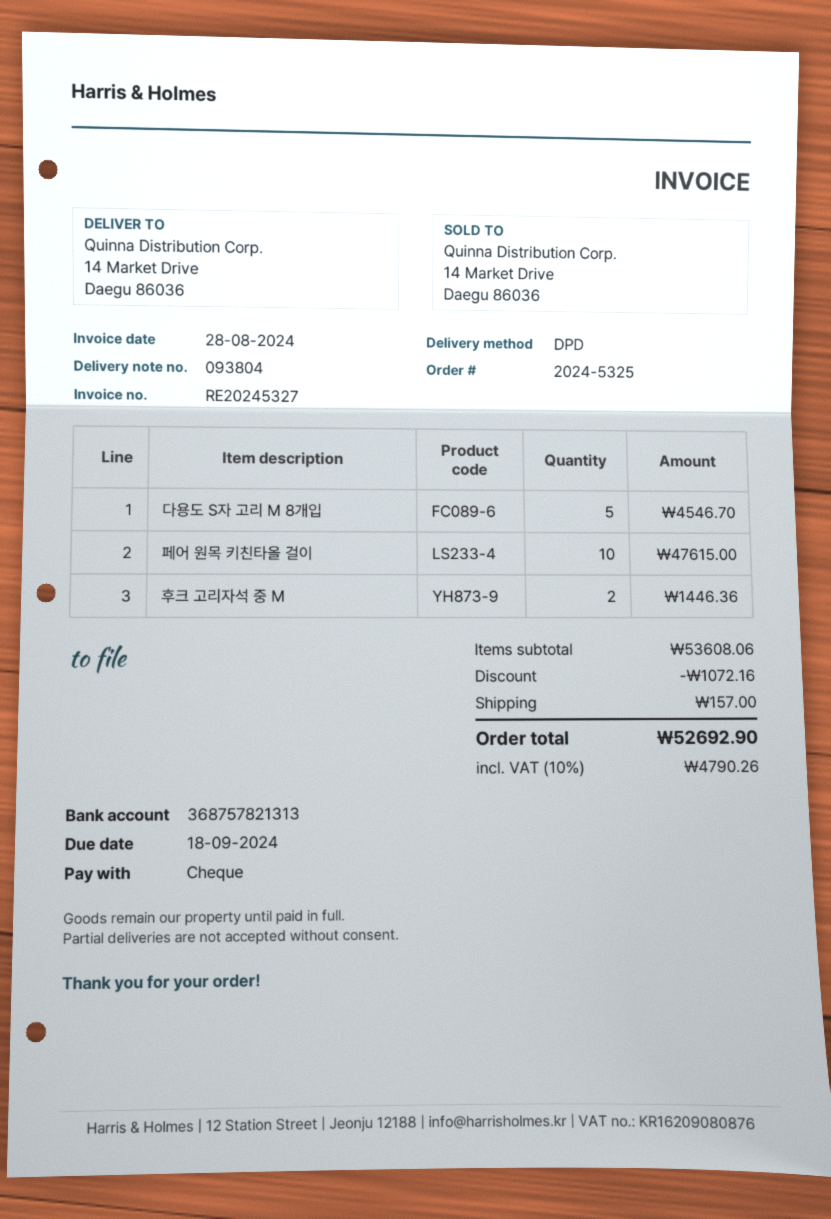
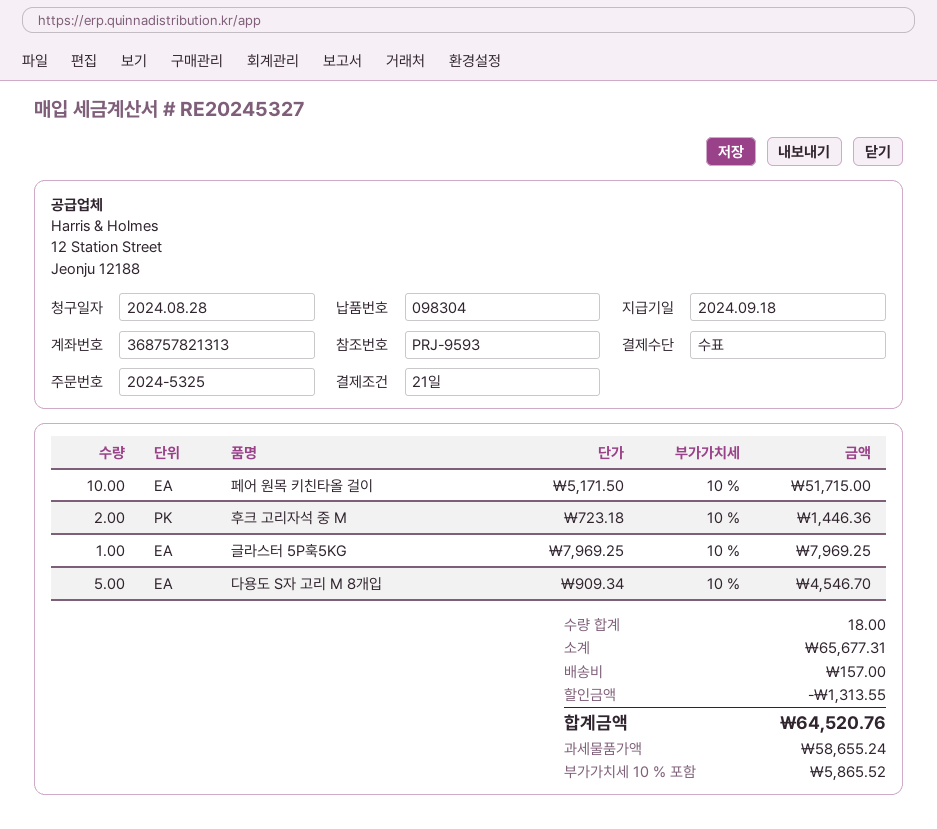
delivery note number: 093804 -> 098304
페어 원목 키친타올 걸이: 10 for 47615.00 -> 10 for 51715.00
글라스터 5P훅5KG: none -> 1 for 7969.25
subtotal: 53608.06 -> 65677.31
discount: 1072.16 -> 1313.55
tax: 10% = 4790.26 -> 10% = 5865.52
total: 52692.90 -> 64520.76

